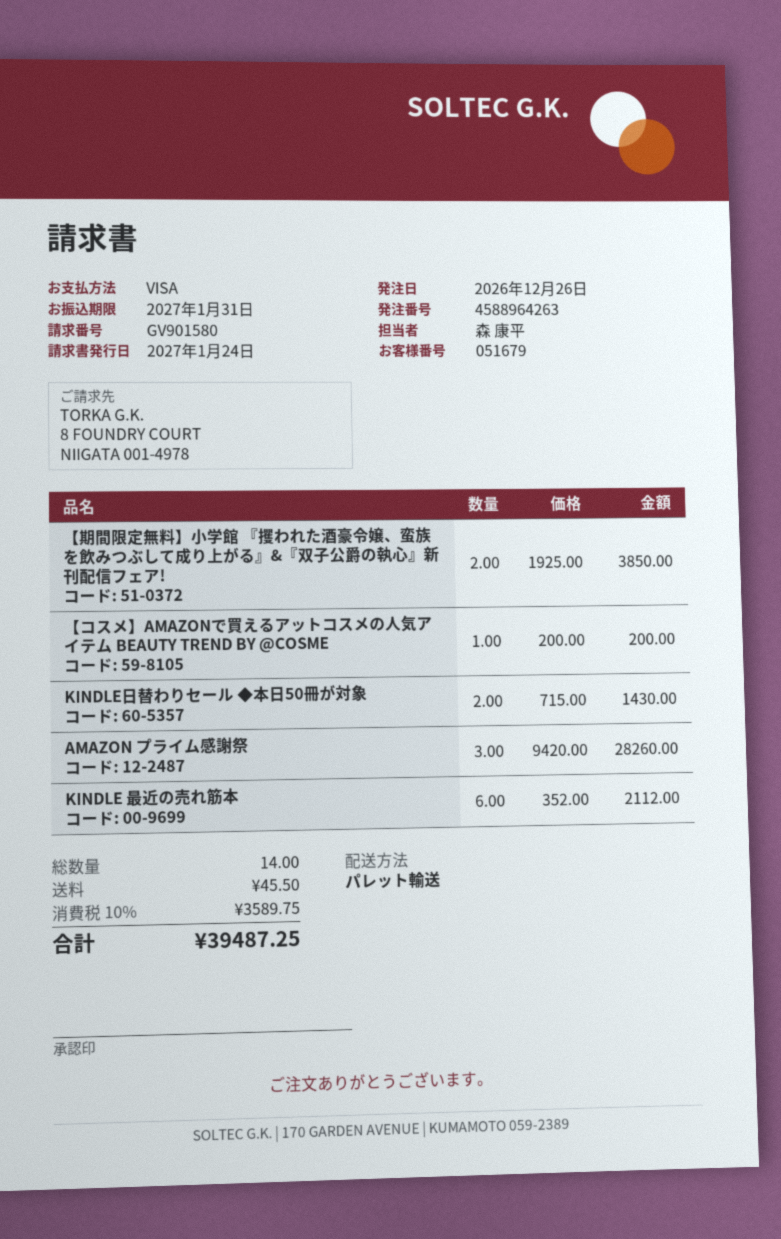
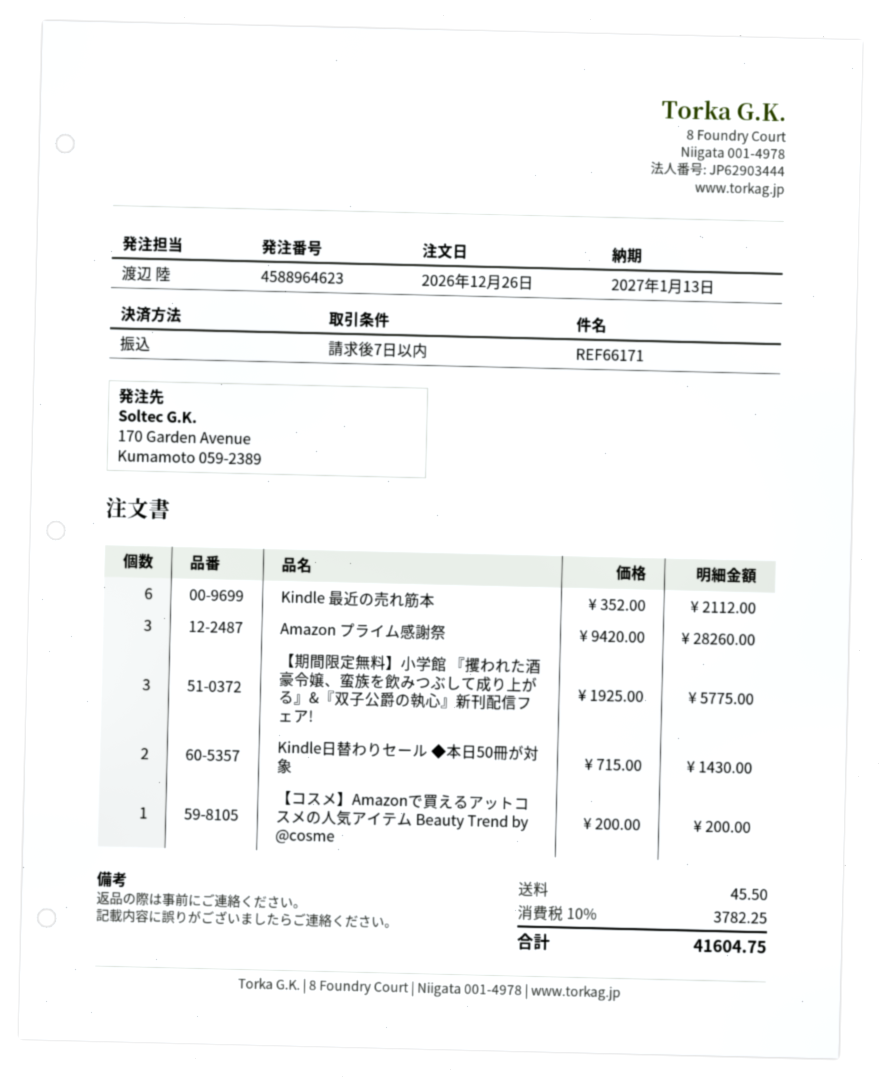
order number: 4588964263 -> 4588964623
payment method: Visa -> bank transfer
【期間限定無料】小学館 『攫われた酒豪令嬢、蛮族を飲みつぶして成り上がる』&『双子公爵の執心』新刊配信フェア!: 2 x 1925.00 = 3850.00 -> 3 x 1925.00 = 5775.00
tax: 10% = 3589.75 -> 10% = 3782.25
total: 39487.25 -> 41604.75

